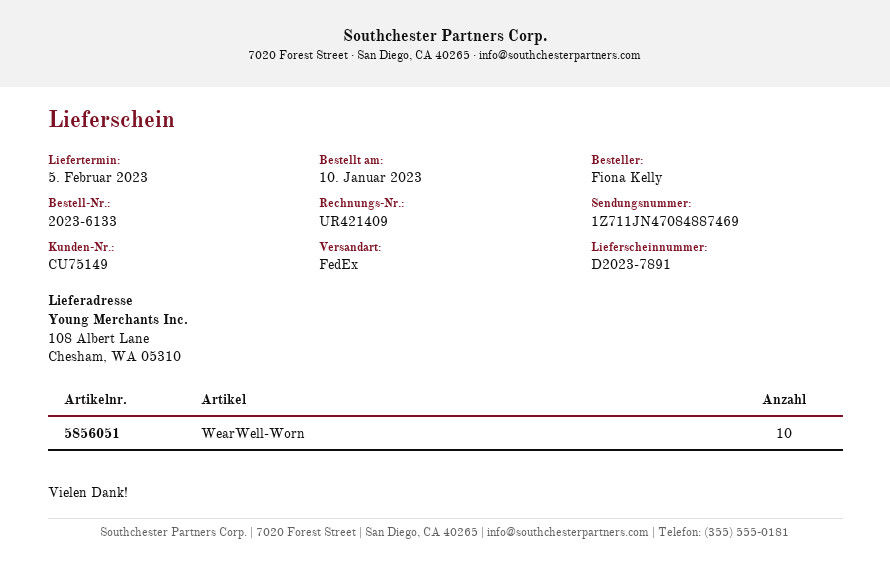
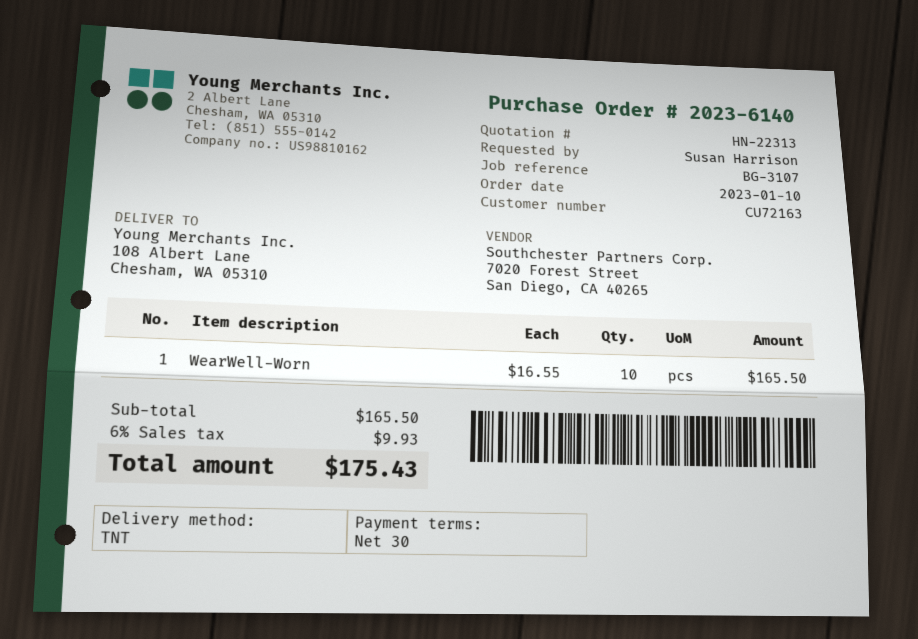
order number: 2023-6133 -> 2023-6140
customer number: CU75149 -> CU72163
ordered by: Fiona Kelly -> Susan Harrison
shipping method: FedEx -> TNT

